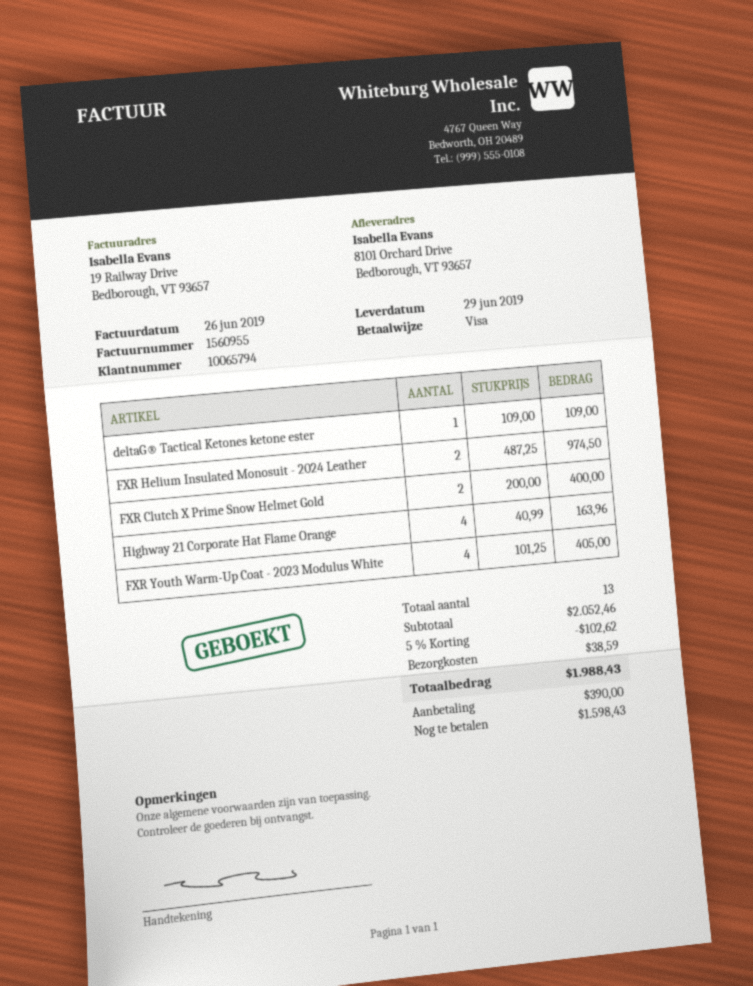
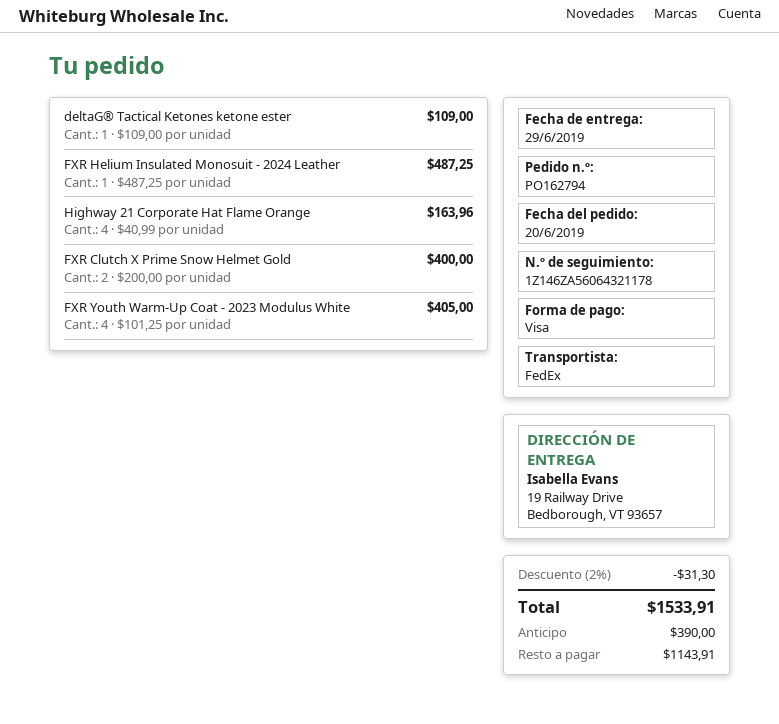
ship to: 8101 Orchard Drive, Bedborough, VT 93657 -> 19 Railway Drive, Bedborough, VT 93657
FXR Helium Insulated Monosuit - 2024 Leather: 2 x 487.25 = 974.50 -> 1 x 487.25 = 487.25
discount: 5% = 102.62 -> 2% = 31.30
shipping: 38.59 -> none
total: 1988.43 -> 1533.91
balance: 1598.43 -> 1143.91

